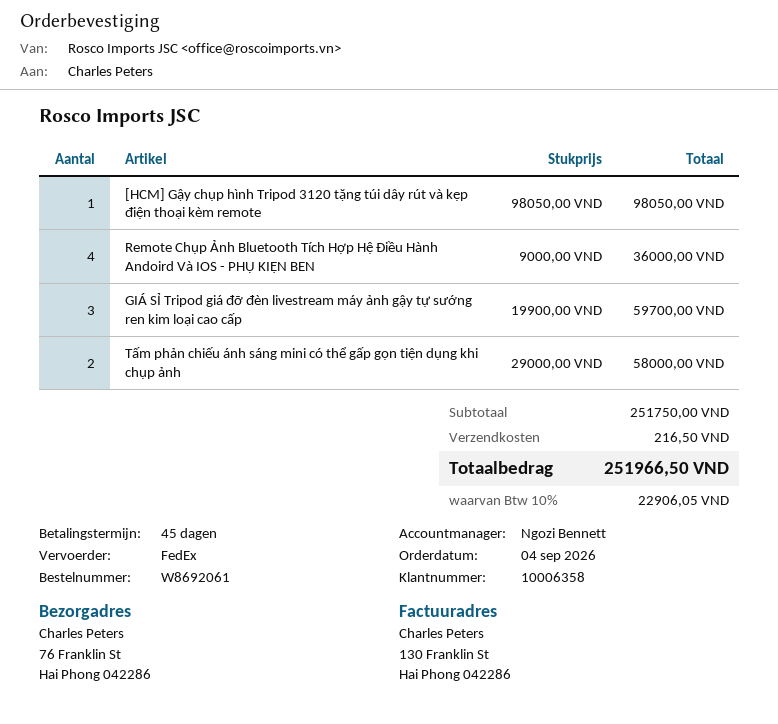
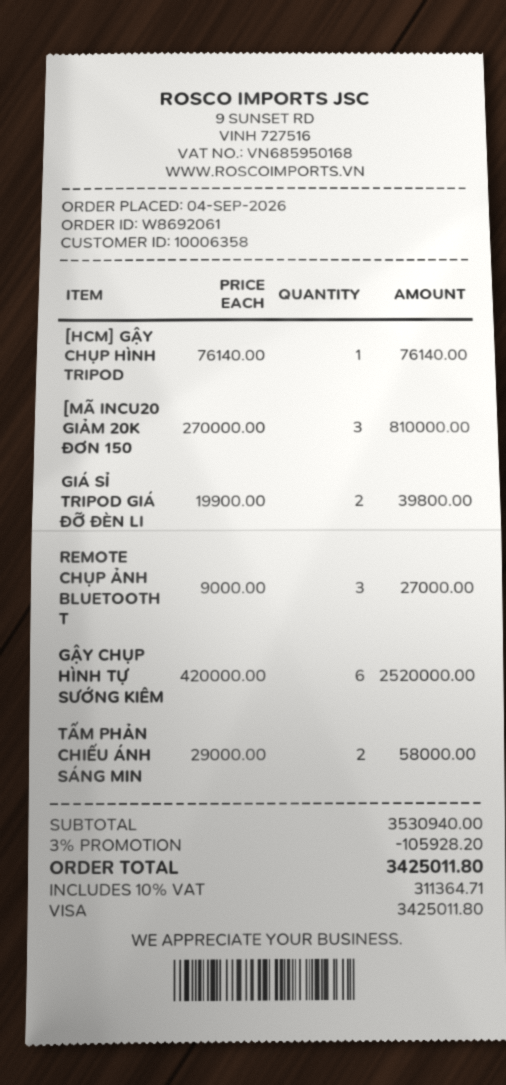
[HCM] Gậy chụp hình Tripod 3120 tặng túi dây rút và kẹp điện thoại kèm remote: 1 x 98050.00 = 98050.00 -> 1 x 76140.00 = 76140.00
Remote Chụp Ảnh Bluetooth Tích Hợp Hệ Điều Hành Andoird Và IOS - PHỤ KIỆN BEN: 4 x 9000.00 = 36000.00 -> 3 x 9000.00 = 27000.00
GIÁ SỈ Tripod giá đỡ đèn livestream máy ảnh gậy tự sướng ren kim loại cao cấp: 3 x 19900.00 = 59700.00 -> 2 x 19900.00 = 39800.00
[MÃ INCU20 GIẢM 20K ĐƠN 150: none -> 3 x 270000.00 = 810000.00
GẬY CHỤP HÌNH TỰ SƯỚNG KIÊM: none -> 6 x 420000.00 = 2520000.00
subtotal: 251750.00 -> 3530940.00
discount: none -> 3% = 105928.20
shipping: 216.50 -> none
tax: 10% = 22906.05 -> 10% = 311364.71
total: 251966.50 -> 3425011.80

